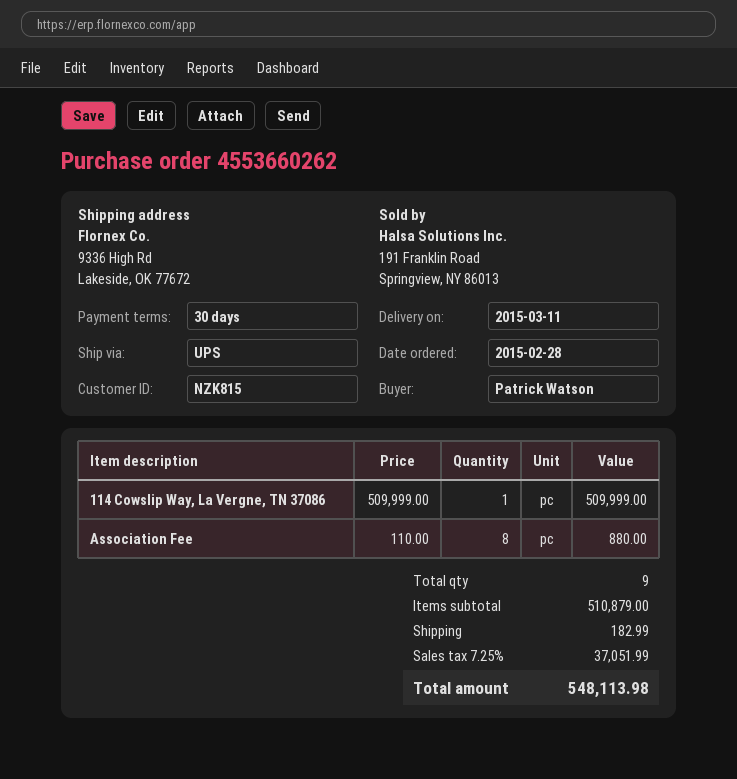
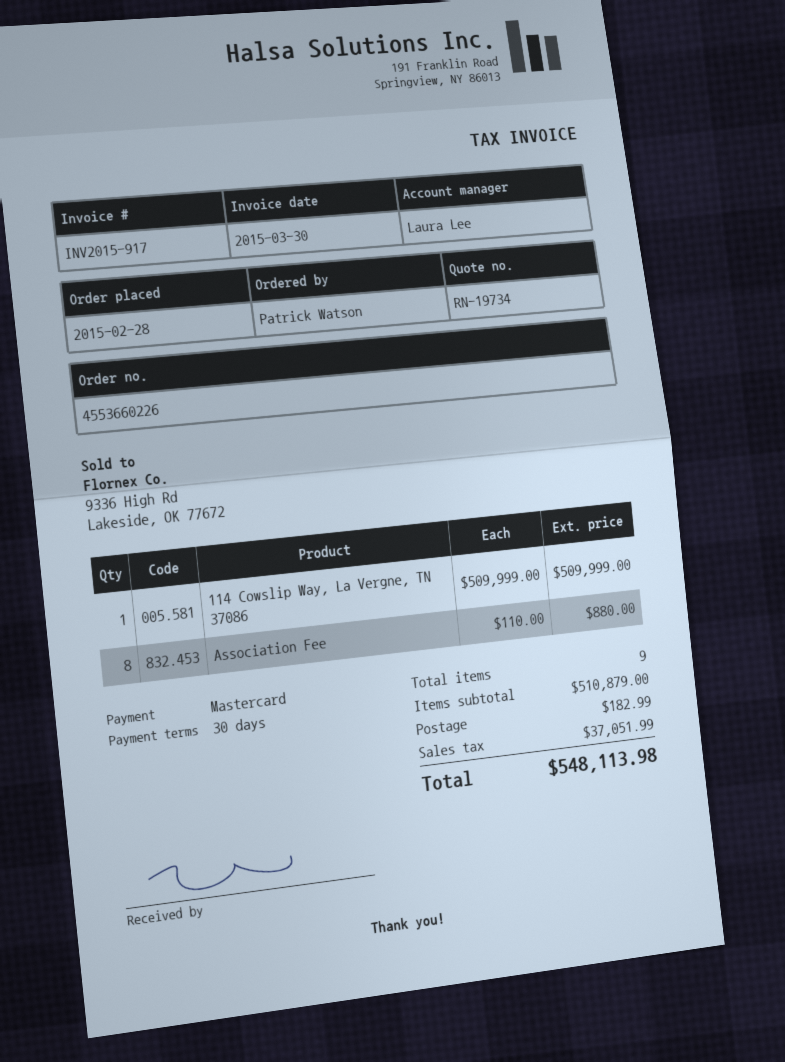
order number: 4553660262 -> 4553660226

